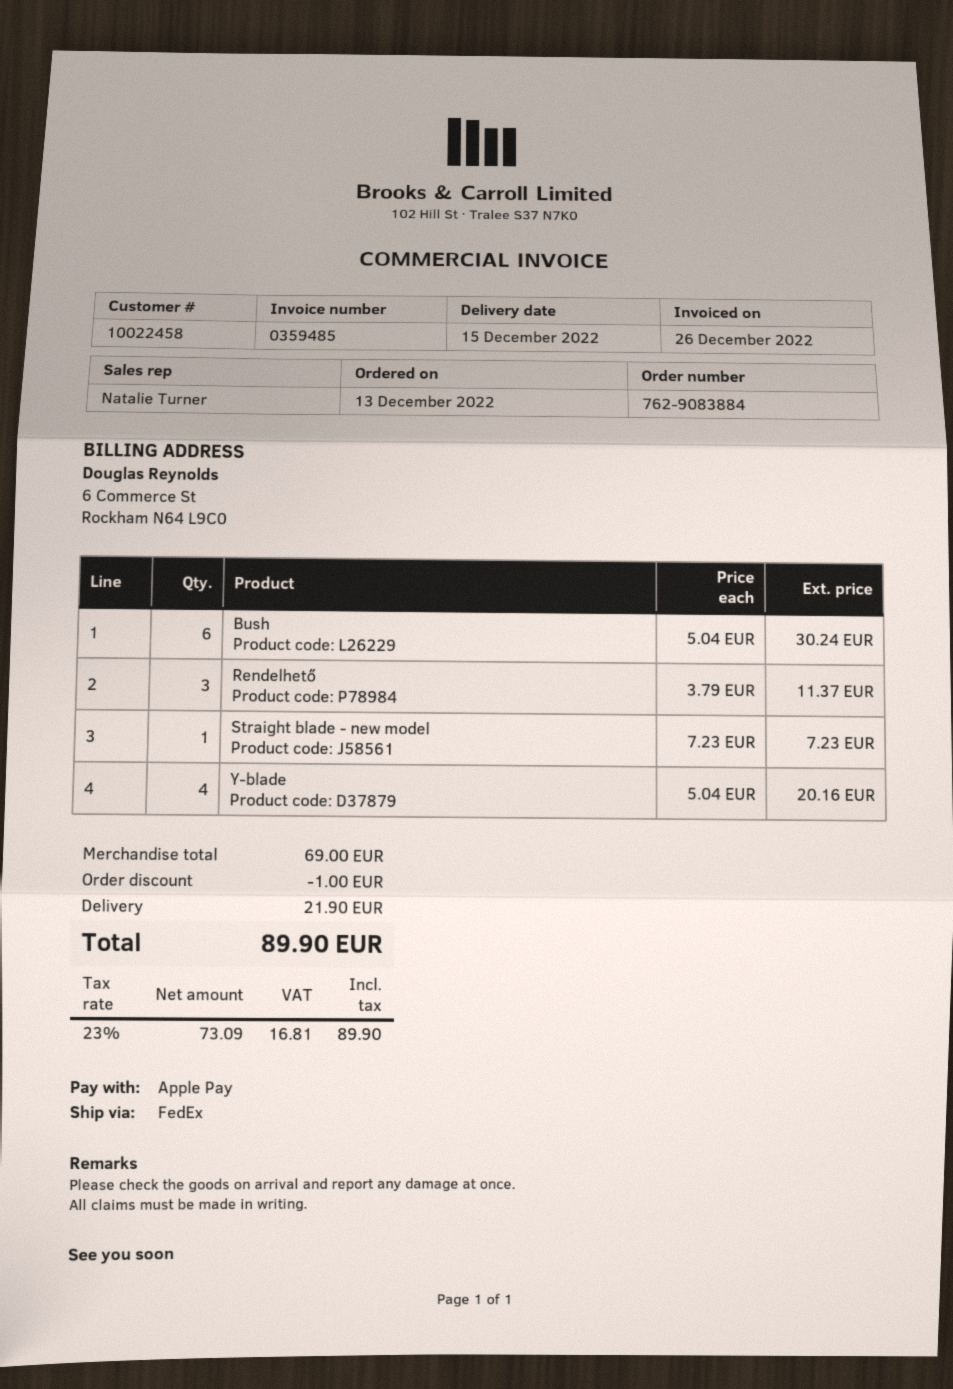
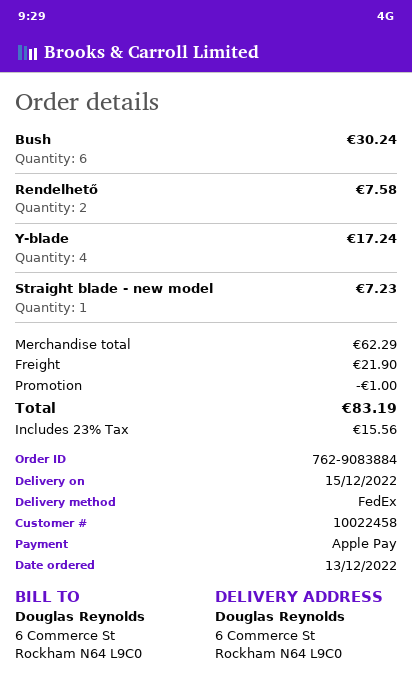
Rendelhető: 3 for 11.37 -> 2 for 7.58
Y-blade: 4 for 20.16 -> 4 for 17.24
subtotal: 69.00 -> 62.29
tax: 23% = 16.81 -> 23% = 15.56
total: 89.90 -> 83.19

